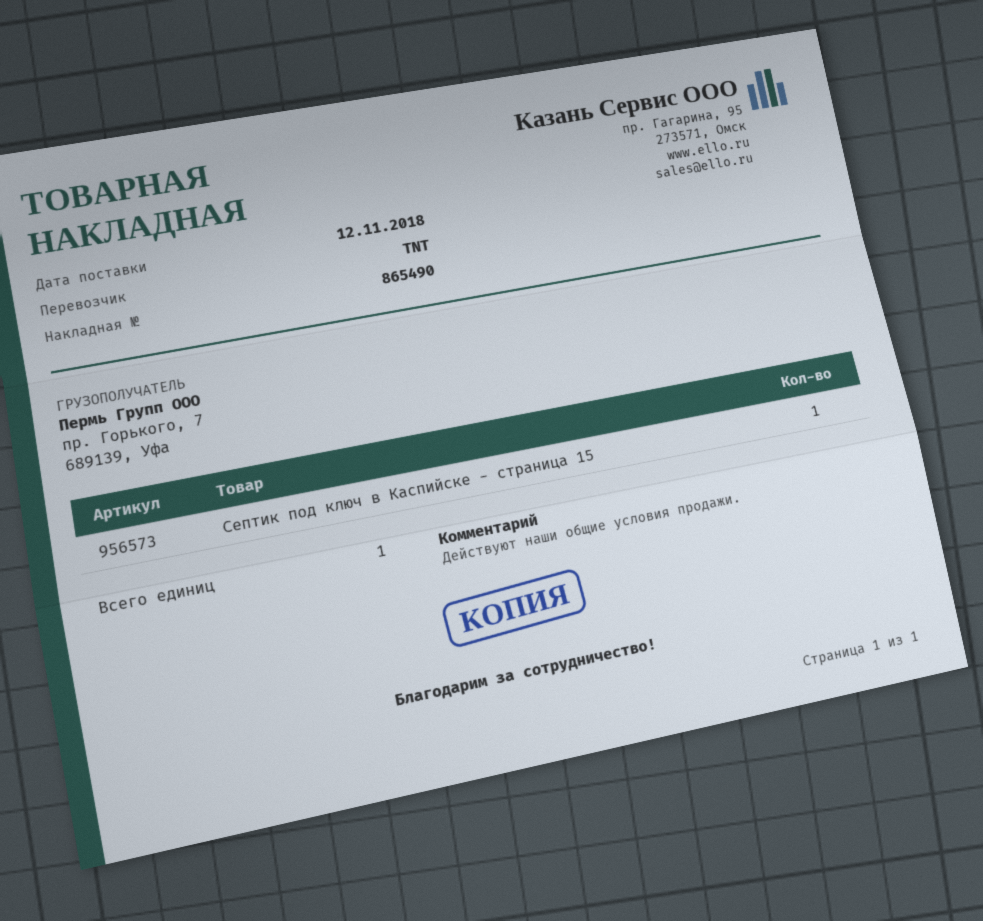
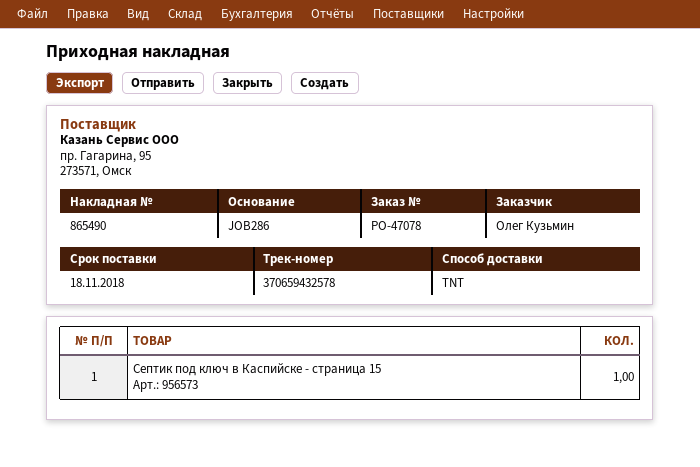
delivery date: 2018-11-12 -> 2018-11-18

